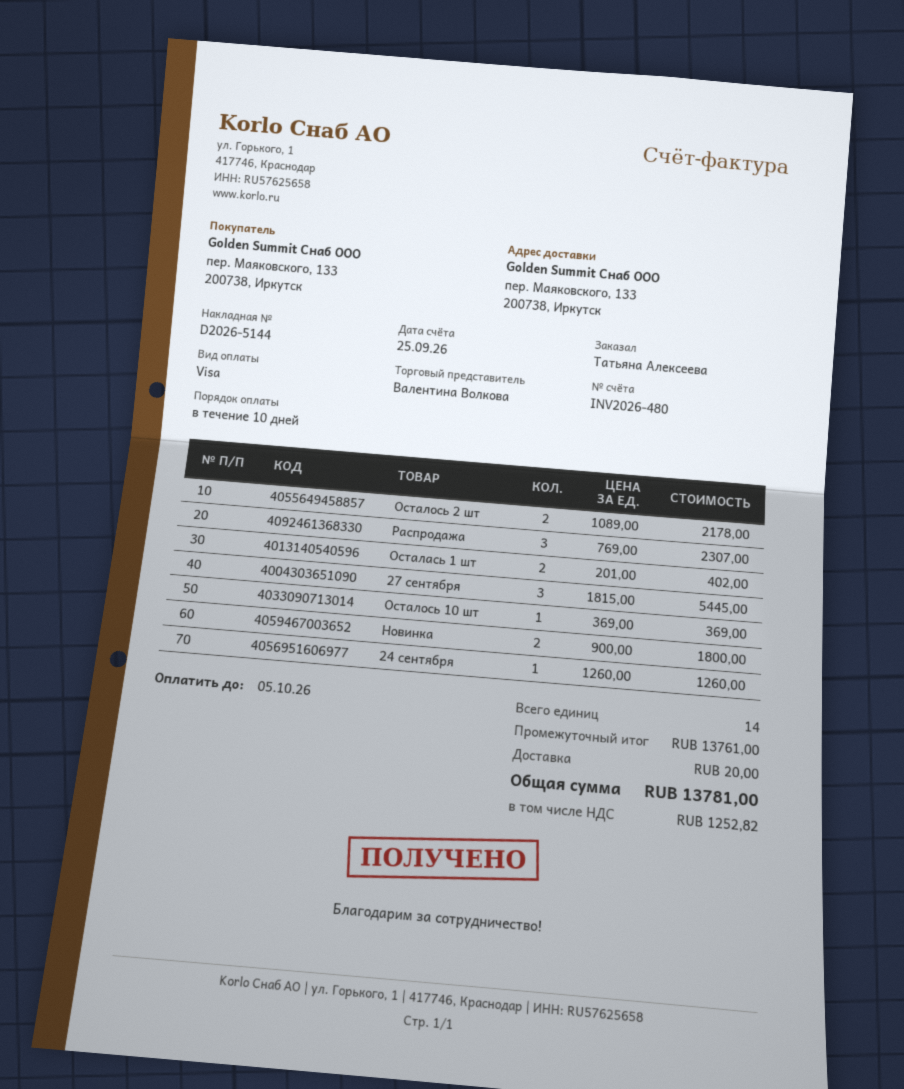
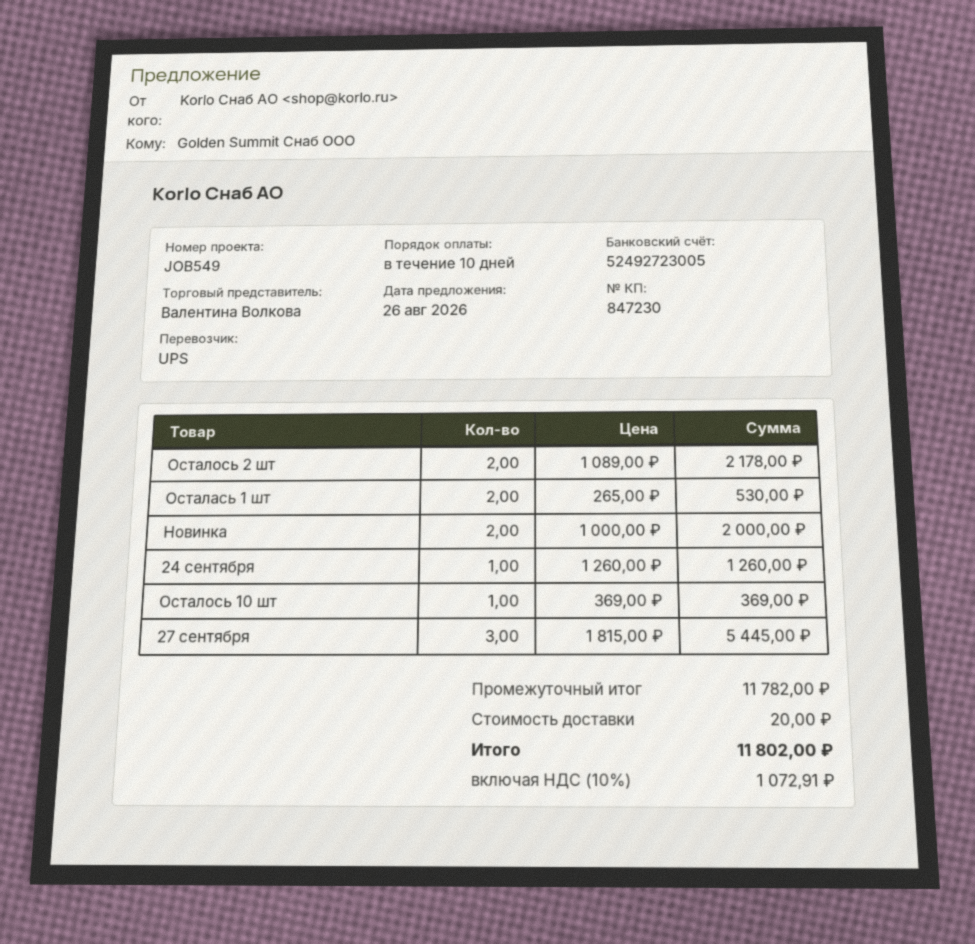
Распродажа: 3 x 769.00 = 2307.00 -> none
Осталась 1 шт: 2 x 201.00 = 402.00 -> 2 x 265.00 = 530.00
Новинка: 2 x 900.00 = 1800.00 -> 2 x 1000.00 = 2000.00
subtotal: 13761.00 -> 11782.00
tax: 1252.82 -> 1072.91
total: 13781.00 -> 11802.00

